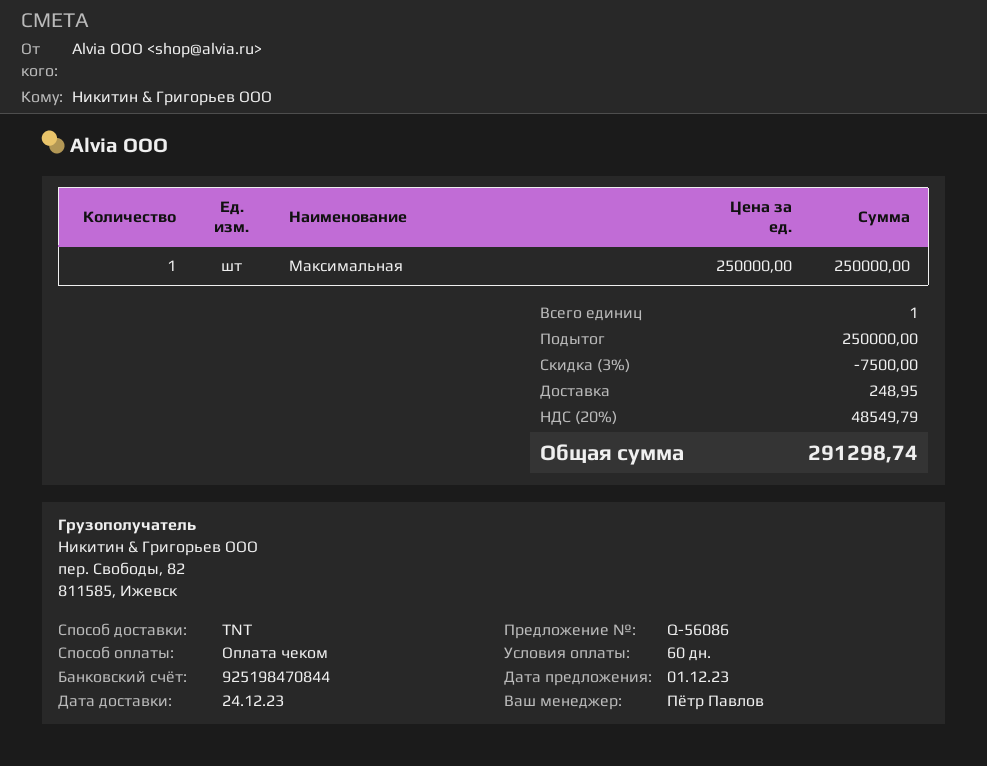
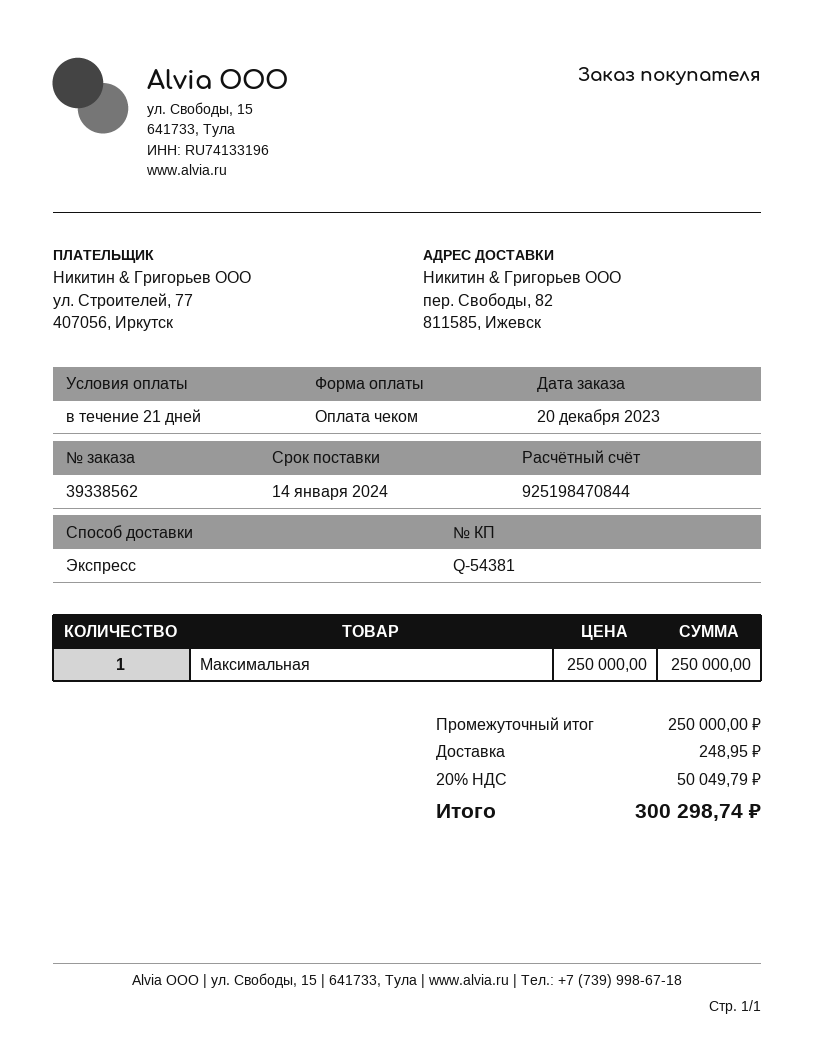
quote number: Q-56086 -> Q-54381
delivery date: 2023-12-24 -> 2024-01-14
payment terms: 60 days -> 21 days
shipping method: TNT -> express
discount: 3% = 7500.00 -> none
tax: 20% = 48549.79 -> 20% = 50049.79
total: 291298.74 -> 300298.74

